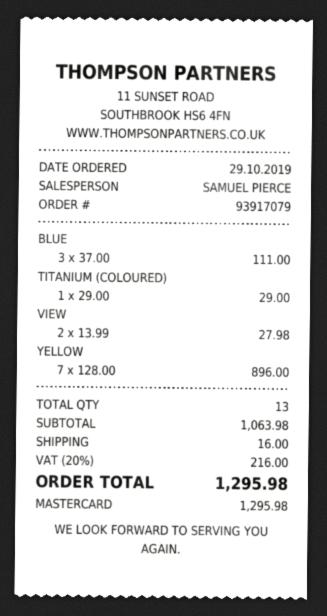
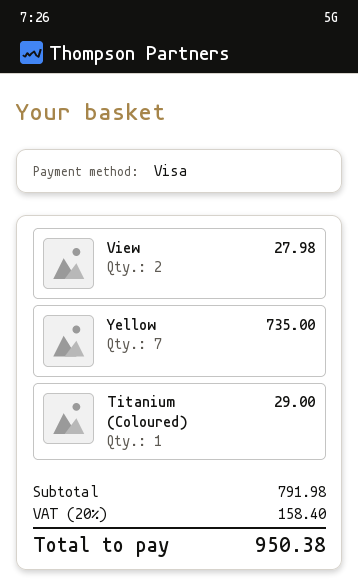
payment method: Mastercard -> Visa
BLUE: 3 for 111.00 -> none
YELLOW: 7 for 896.00 -> 7 for 735.00
subtotal: 1063.98 -> 791.98
shipping: 16.00 -> none
tax: 20% = 216.00 -> 20% = 158.40
total: 1295.98 -> 950.38

